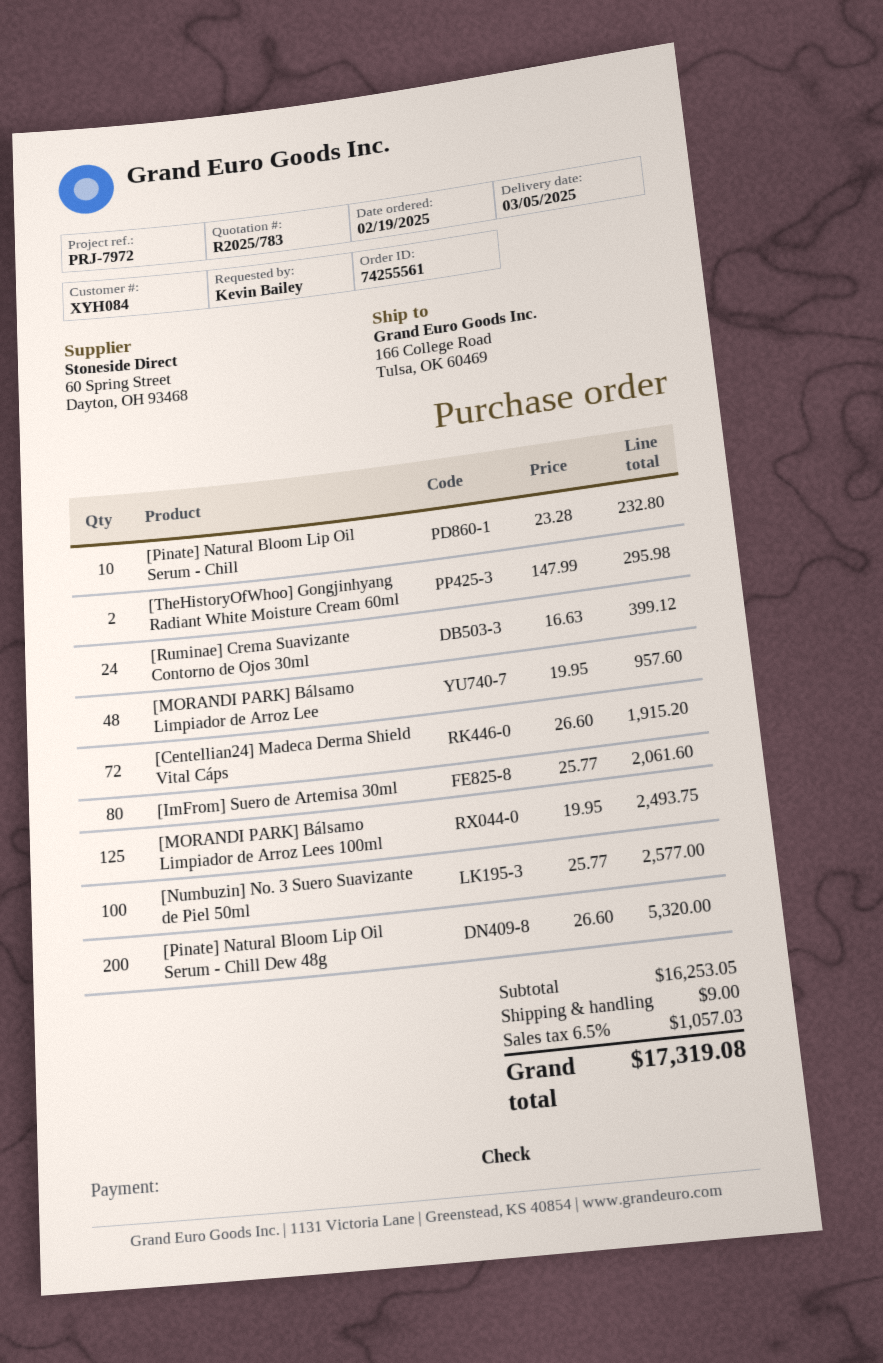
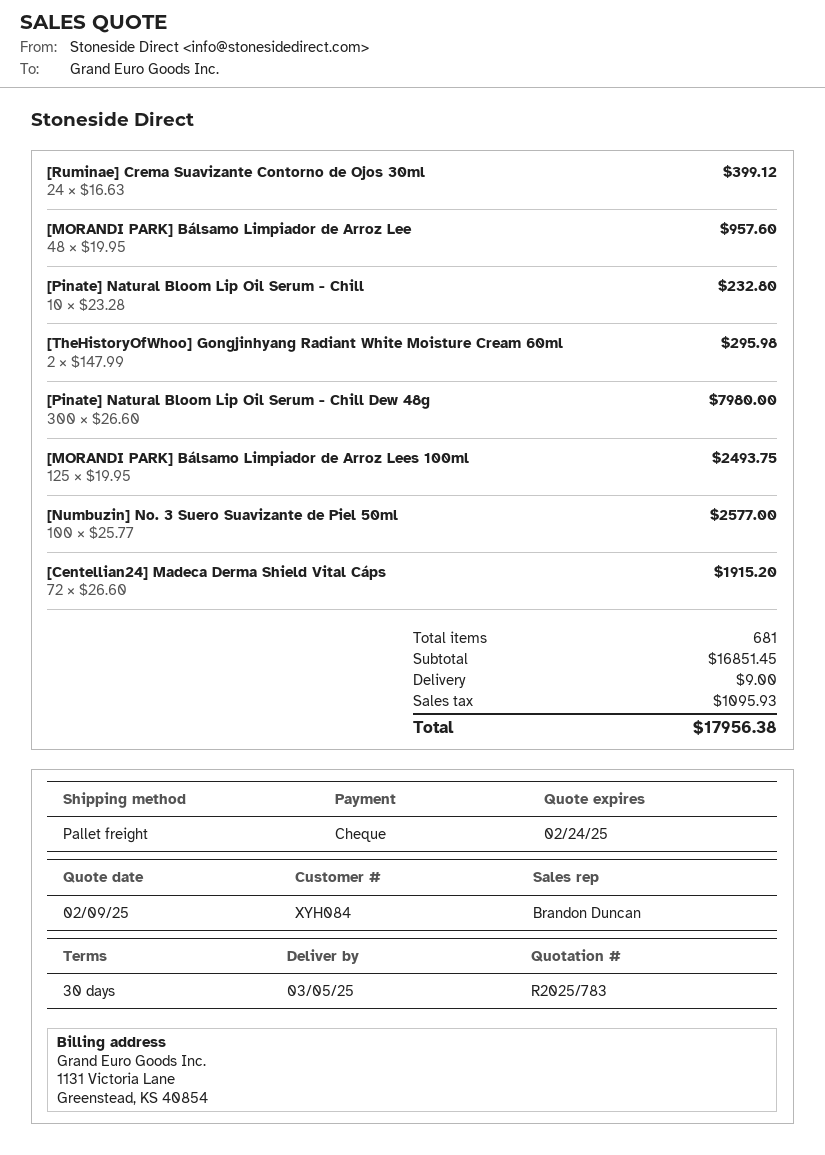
[ImFrom] Suero de Artemisa 30ml: 80 x 25.77 = 2061.60 -> none
[Pinate] Natural Bloom Lip Oil Serum - Chill Dew 48g: 200 x 26.60 = 5320.00 -> 300 x 26.60 = 7980.00
subtotal: 16253.05 -> 16851.45
tax: 1057.03 -> 1095.93
total: 17319.08 -> 17956.38

